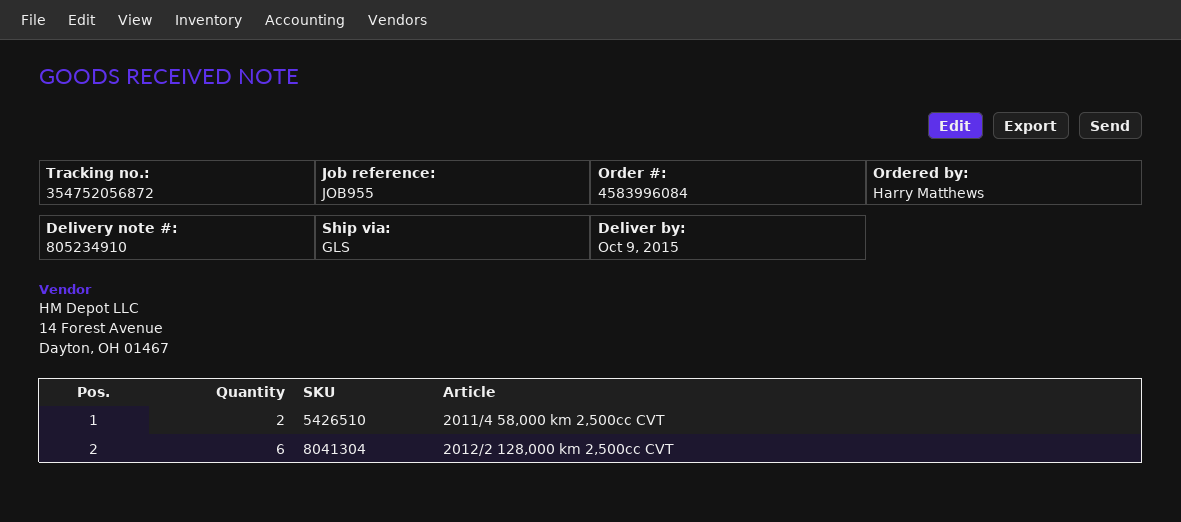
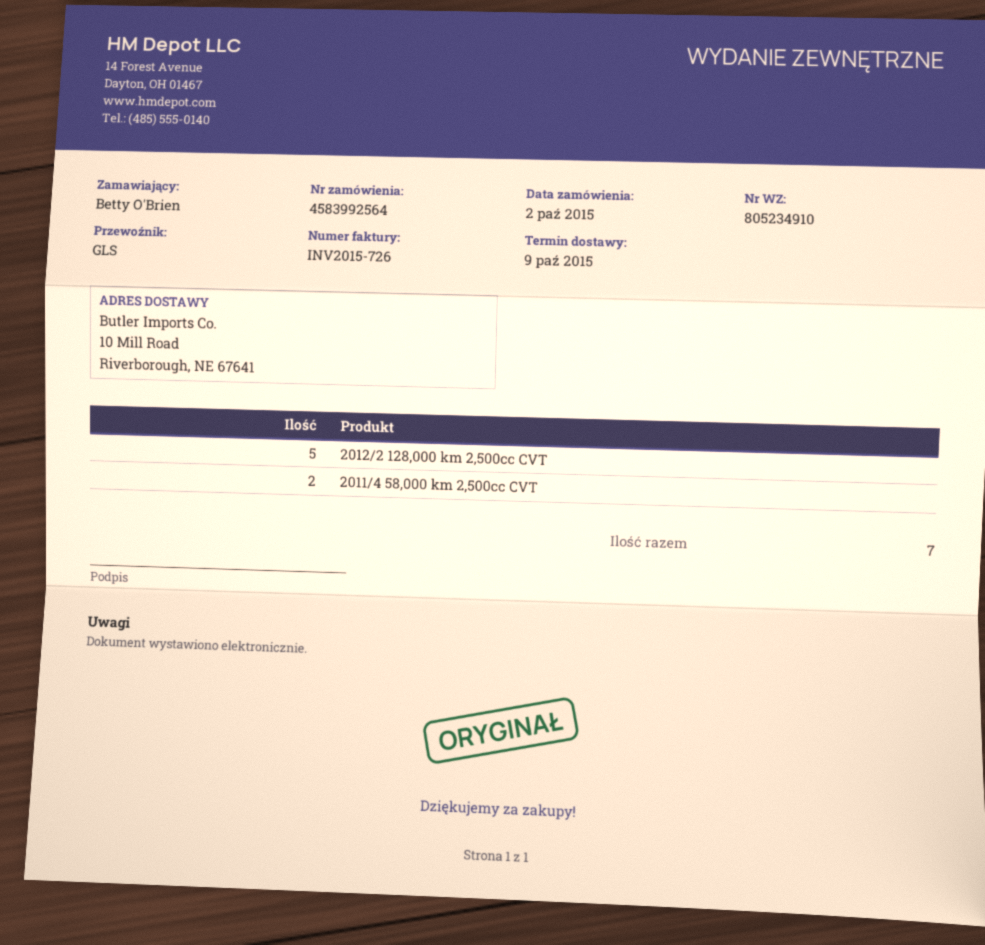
order number: 4583996084 -> 4583992564
ordered by: Harry Matthews -> Betty O'Brien
2012/2 128,000 km 2,500cc CVT: 6 -> 5

